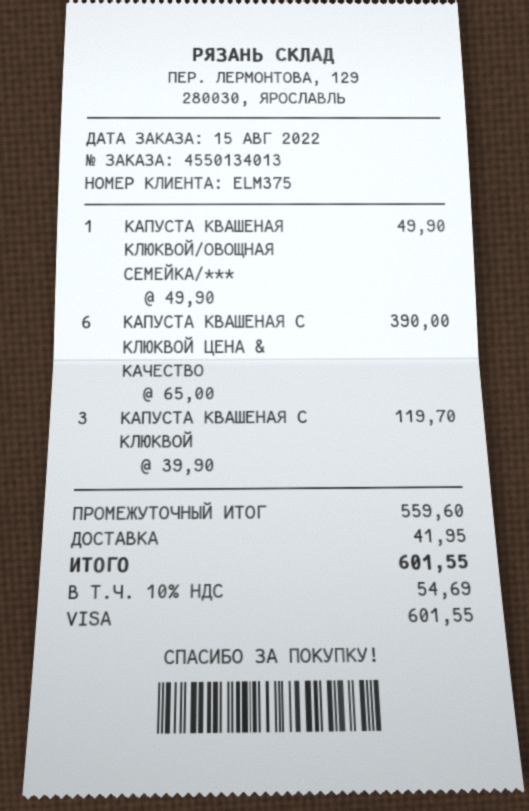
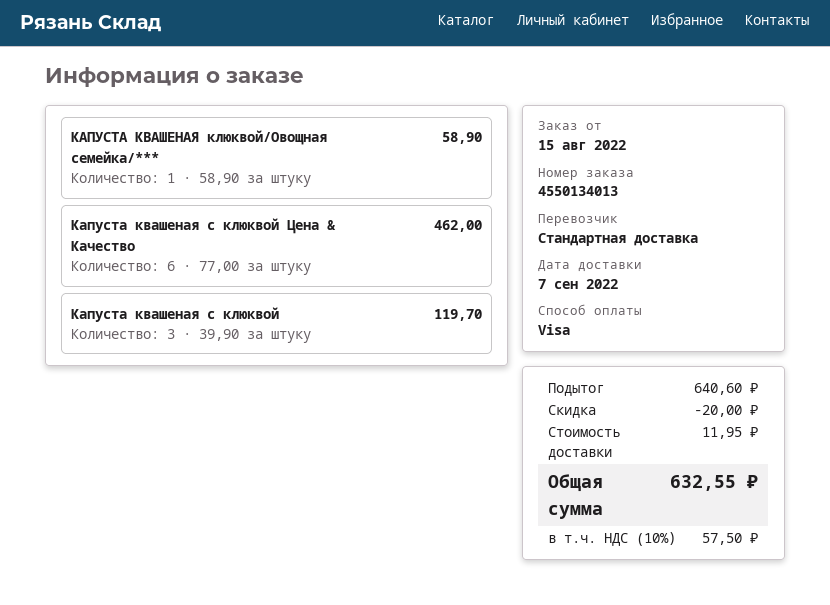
КАПУСТА КВАШЕНАЯ КЛЮКВОЙ/ОВОЩНАЯ СЕМЕЙКА/***: 1 x 49.90 = 49.90 -> 1 x 58.90 = 58.90
КАПУСТА КВАШЕНАЯ С КЛЮКВОЙ ЦЕНА & КАЧЕСТВО: 6 x 65.00 = 390.00 -> 6 x 77.00 = 462.00
subtotal: 559.60 -> 640.60
discount: none -> 20.00
shipping: 41.95 -> 11.95
tax: 10% = 54.69 -> 10% = 57.50
total: 601.55 -> 632.55

